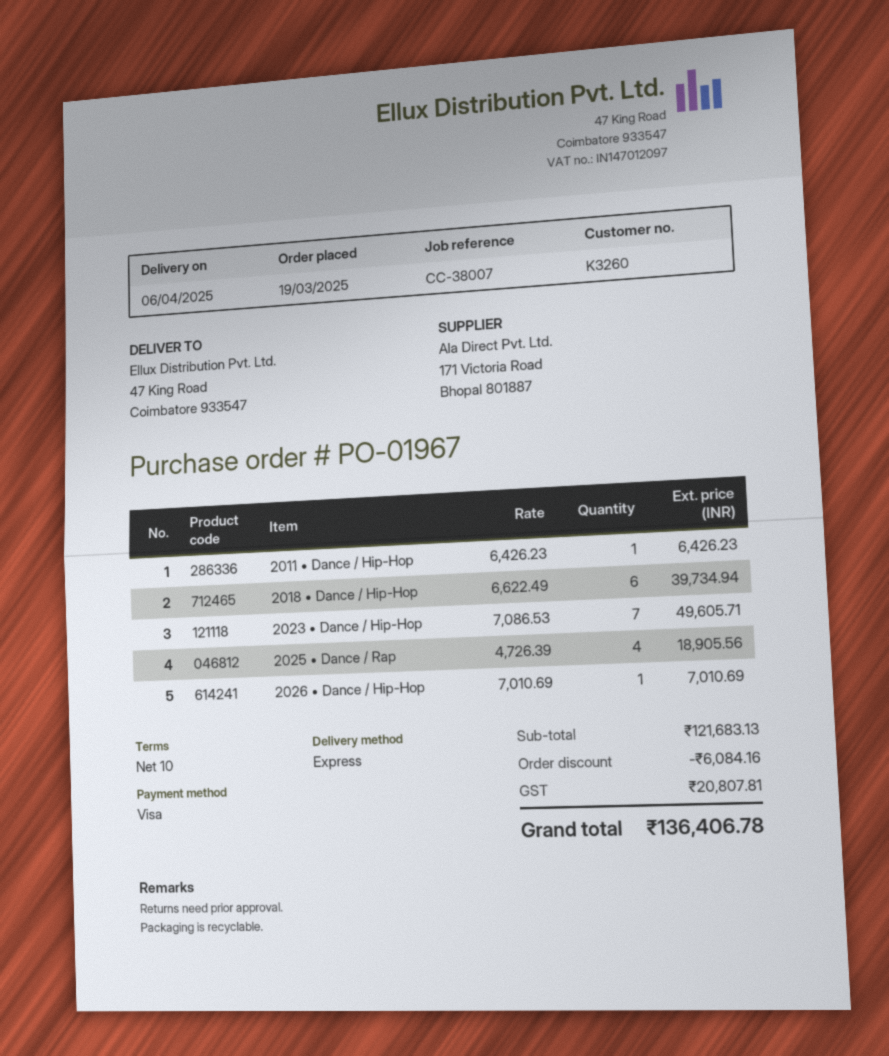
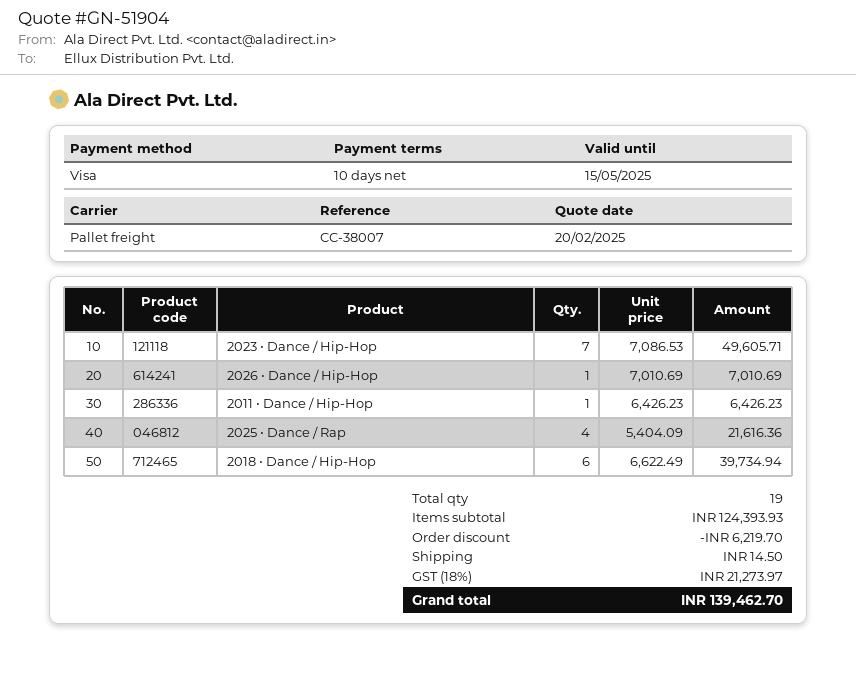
shipping method: express -> pallet freight
2025 • Dance / Rap: 4 x 4726.39 = 18905.56 -> 4 x 5404.09 = 21616.36
subtotal: 121683.13 -> 124393.93
discount: 6084.16 -> 6219.70
shipping: none -> 14.50
tax: 20807.81 -> 21273.97
total: 136406.78 -> 139462.70

